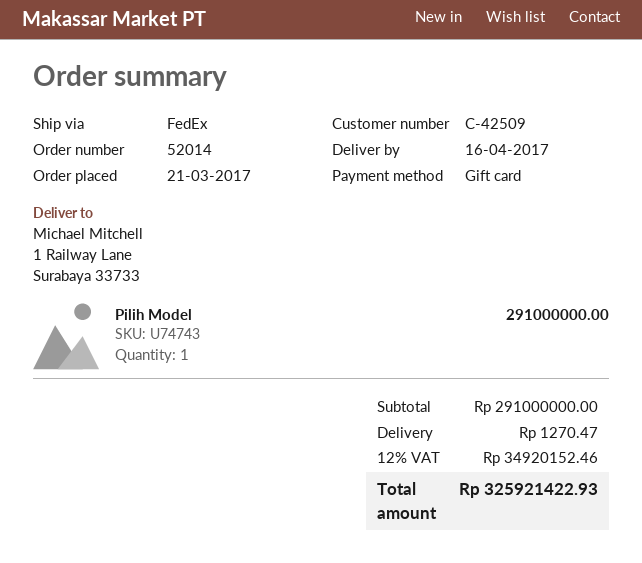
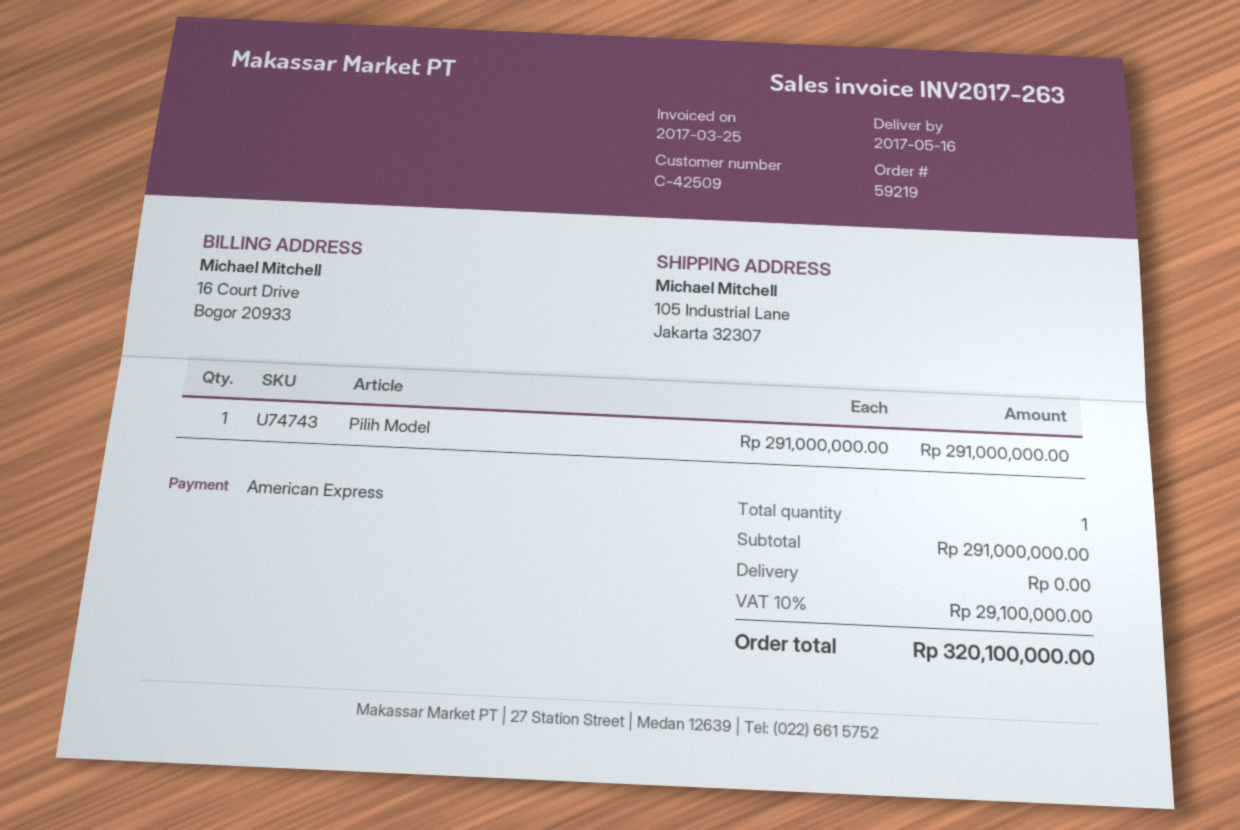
order number: 52014 -> 59219
delivery date: 2017-04-16 -> 2017-05-16
payment method: gift card -> American Express
ship to: 1 Railway Lane, Surabaya 33733 -> 105 Industrial Lane, Jakarta 32307
shipping: 1270.47 -> 0.00
tax: 12% = 34920152.46 -> 10% = 29100000.00
total: 325921422.93 -> 320100000.00

